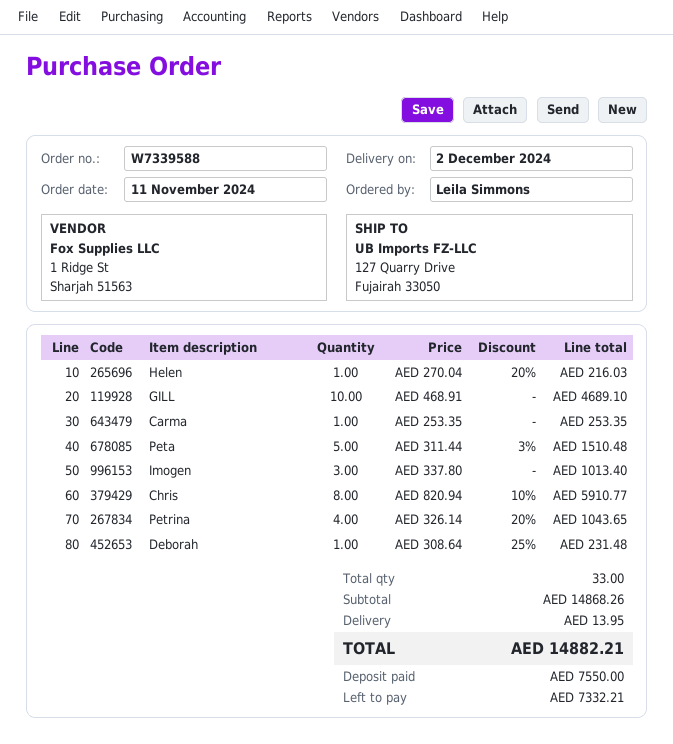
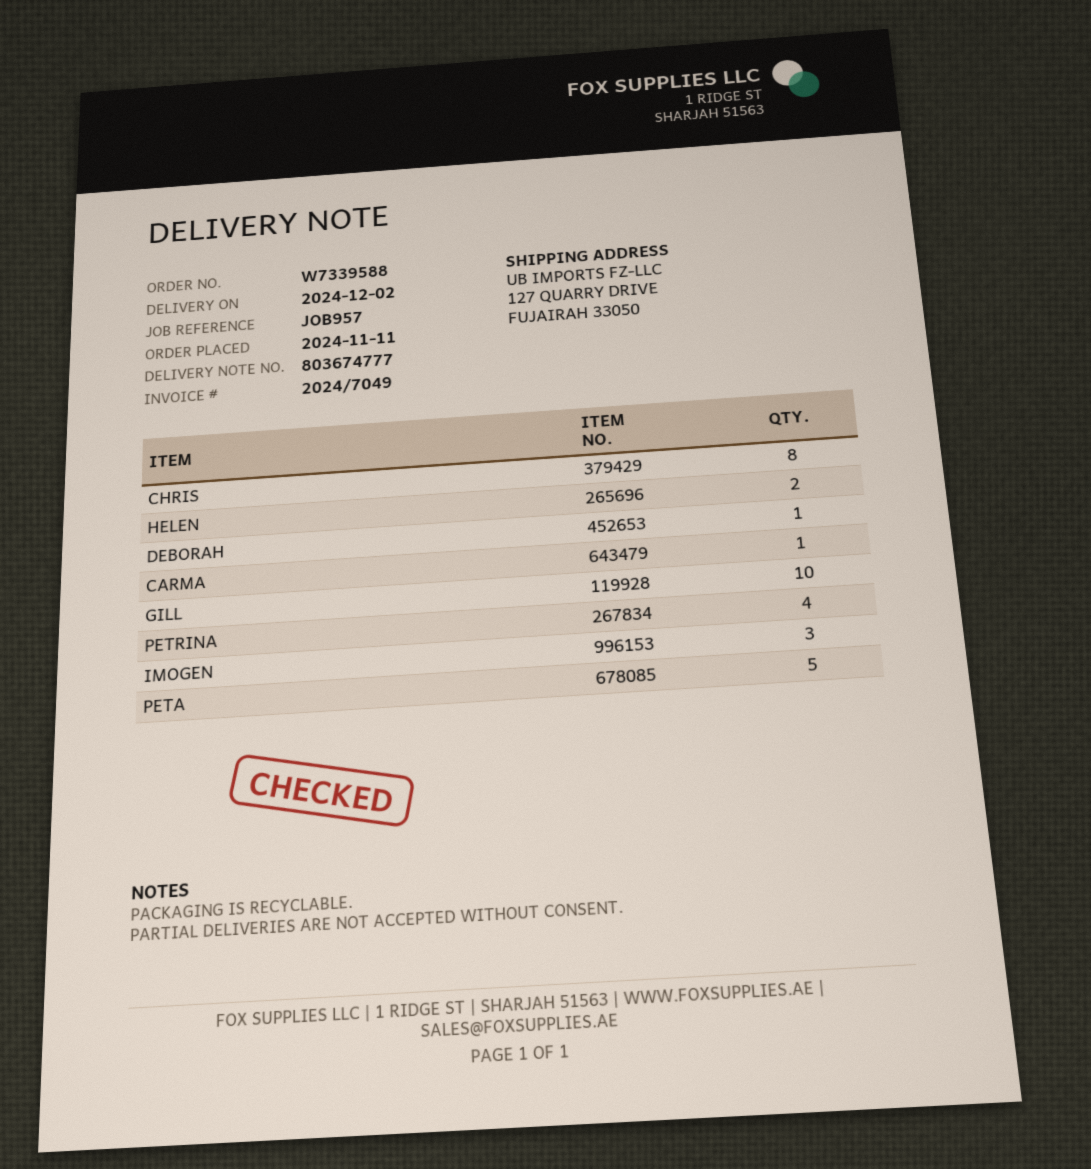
Helen: 1 -> 2

